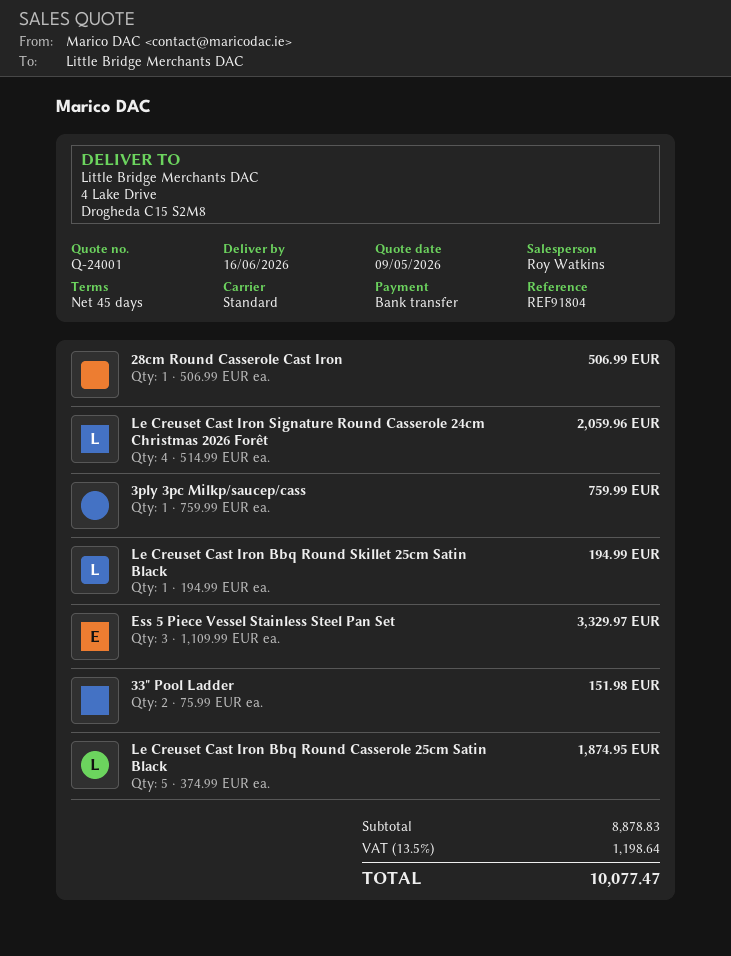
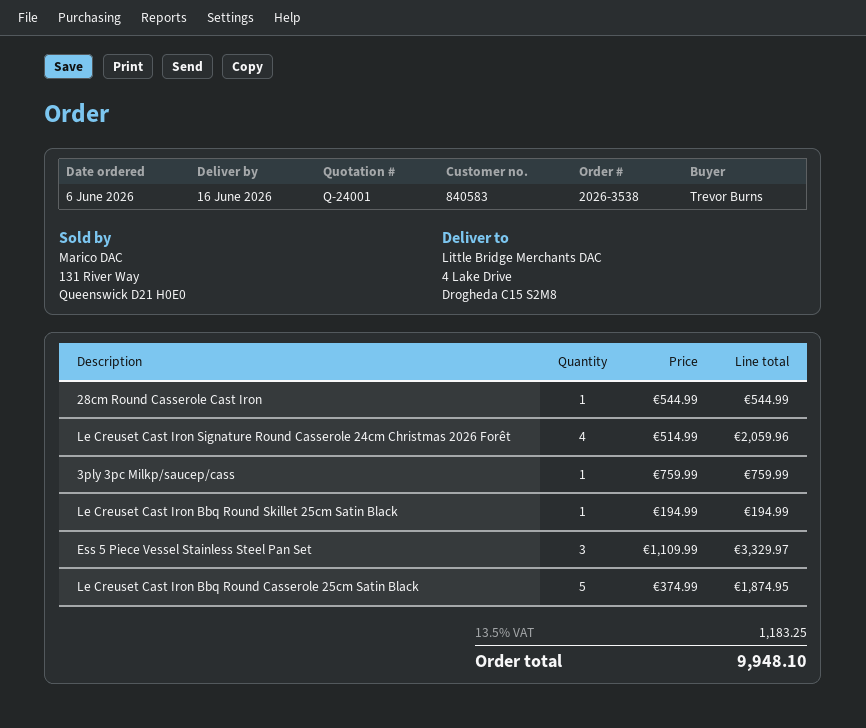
28cm Round Casserole Cast Iron: 1 x 506.99 = 506.99 -> 1 x 544.99 = 544.99
33" Pool Ladder: 2 x 75.99 = 151.98 -> none
tax: 13.5% = 1198.64 -> 13.5% = 1183.25
total: 10077.47 -> 9948.10

